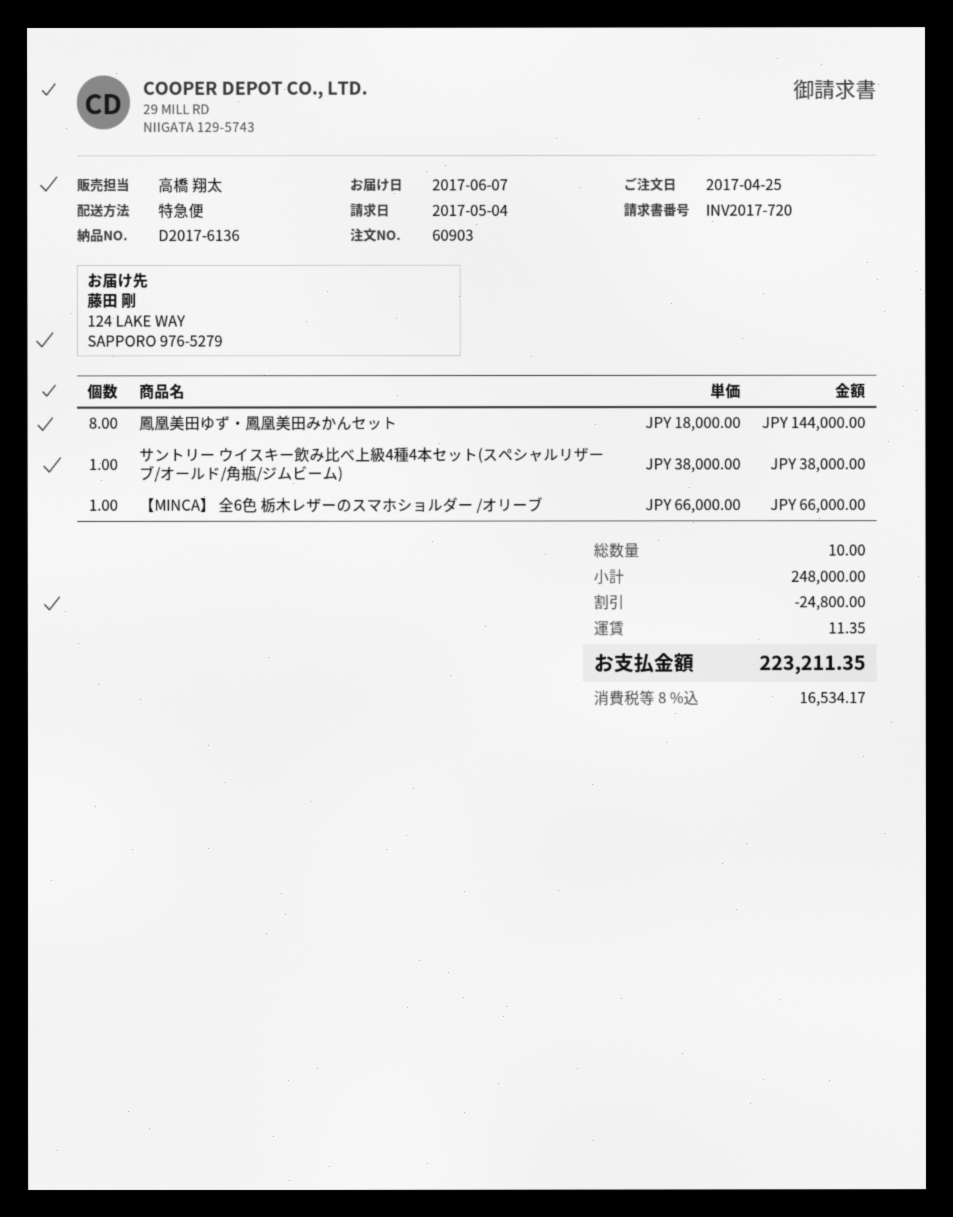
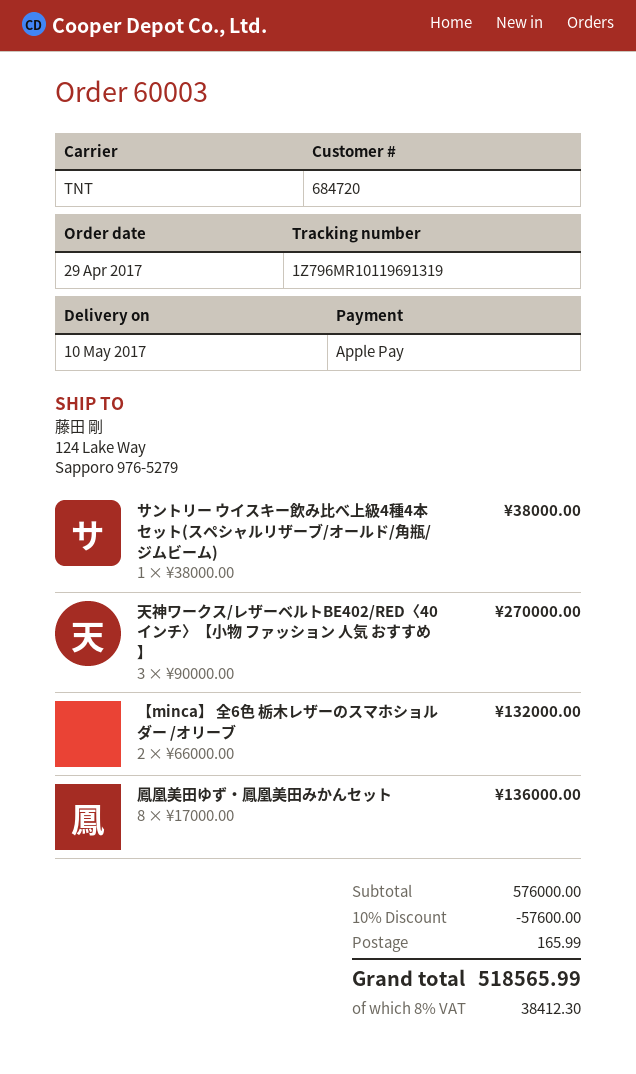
order number: 60903 -> 60003
order date: 2017-04-25 -> 2017-04-29
delivery date: 2017-06-07 -> 2017-05-10
shipping method: express -> TNT
鳳凰美田ゆず・鳳凰美田みかんセット: 8 x 18000.00 = 144000.00 -> 8 x 17000.00 = 136000.00
【MINCA】 全6色 栃木レザーのスマホショルダー /オリーブ: 1 x 66000.00 = 66000.00 -> 2 x 66000.00 = 132000.00
天神ワークス/レザーベルトBE402/RED〈40インチ〉【小物 ファッション 人気 おすすめ 】: none -> 3 x 90000.00 = 270000.00
subtotal: 248000.00 -> 576000.00
discount: 24800.00 -> 57600.00
shipping: 11.35 -> 165.99
tax: 8% = 16534.17 -> 8% = 38412.30
total: 223211.35 -> 518565.99

